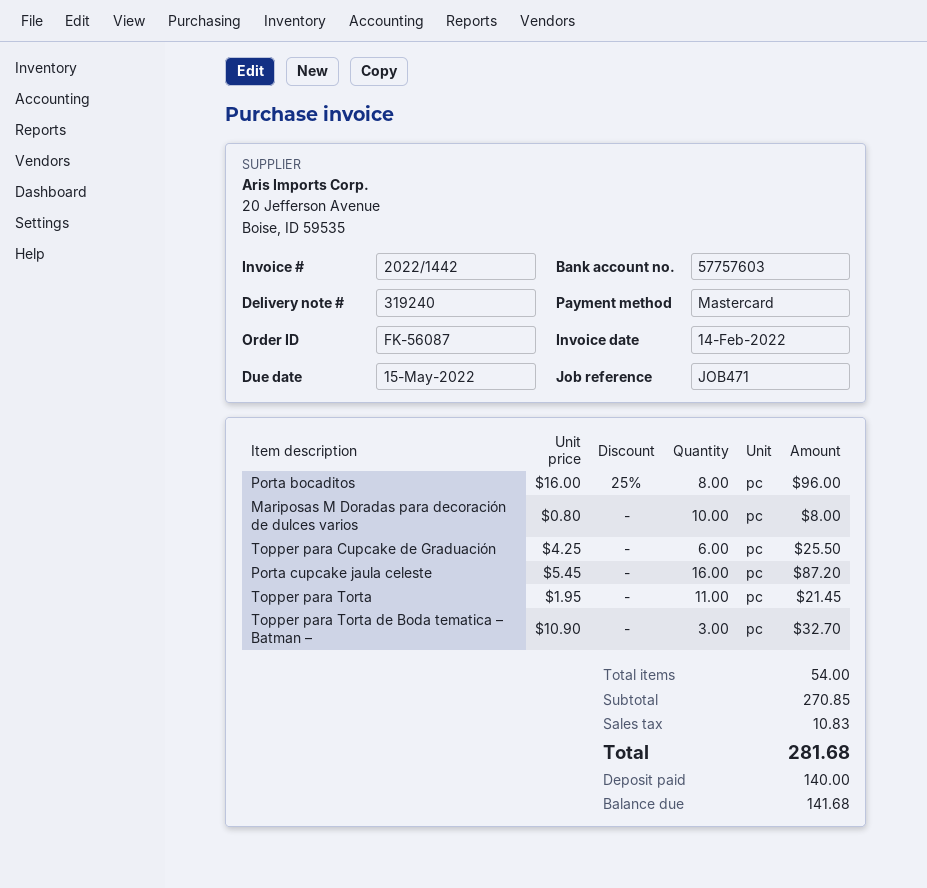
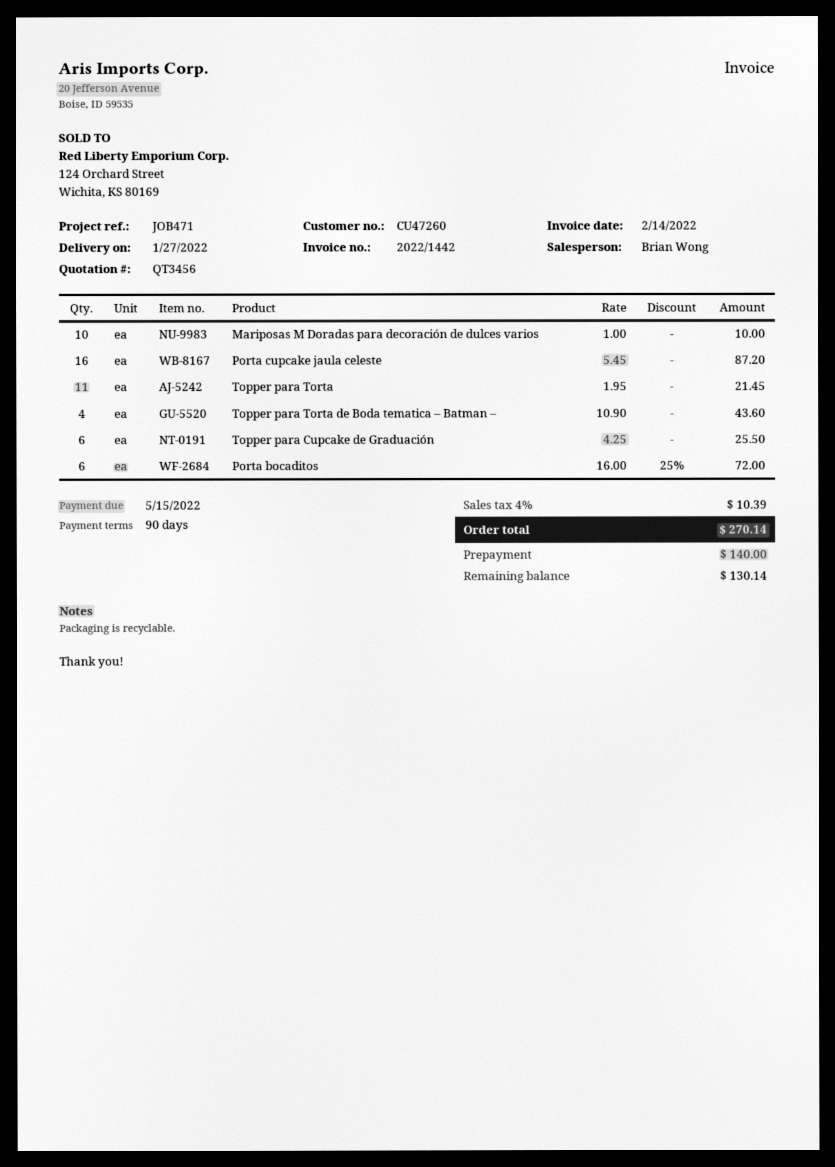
Porta bocaditos: 8 x 16.00 - 25% = 96.00 -> 6 x 16.00 - 25% = 72.00
Mariposas M Doradas para decoración de dulces varios: 10 x 0.80 = 8.00 -> 10 x 1.00 = 10.00
Topper para Torta de Boda tematica – Batman –: 3 x 10.90 = 32.70 -> 4 x 10.90 = 43.60
tax: 10.83 -> 10.39
total: 281.68 -> 270.14
balance: 141.68 -> 130.14

